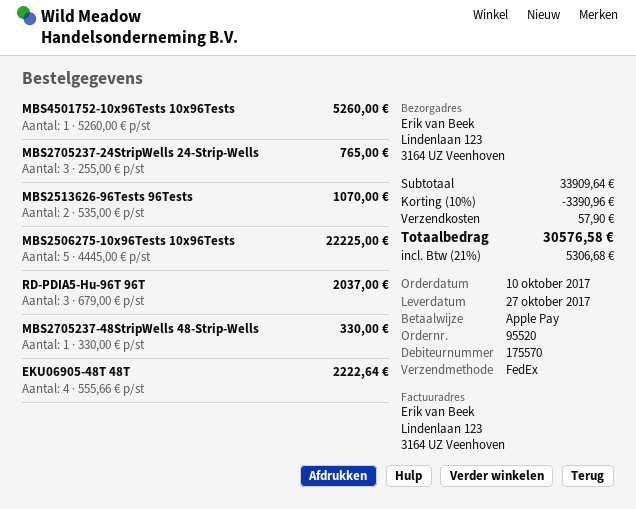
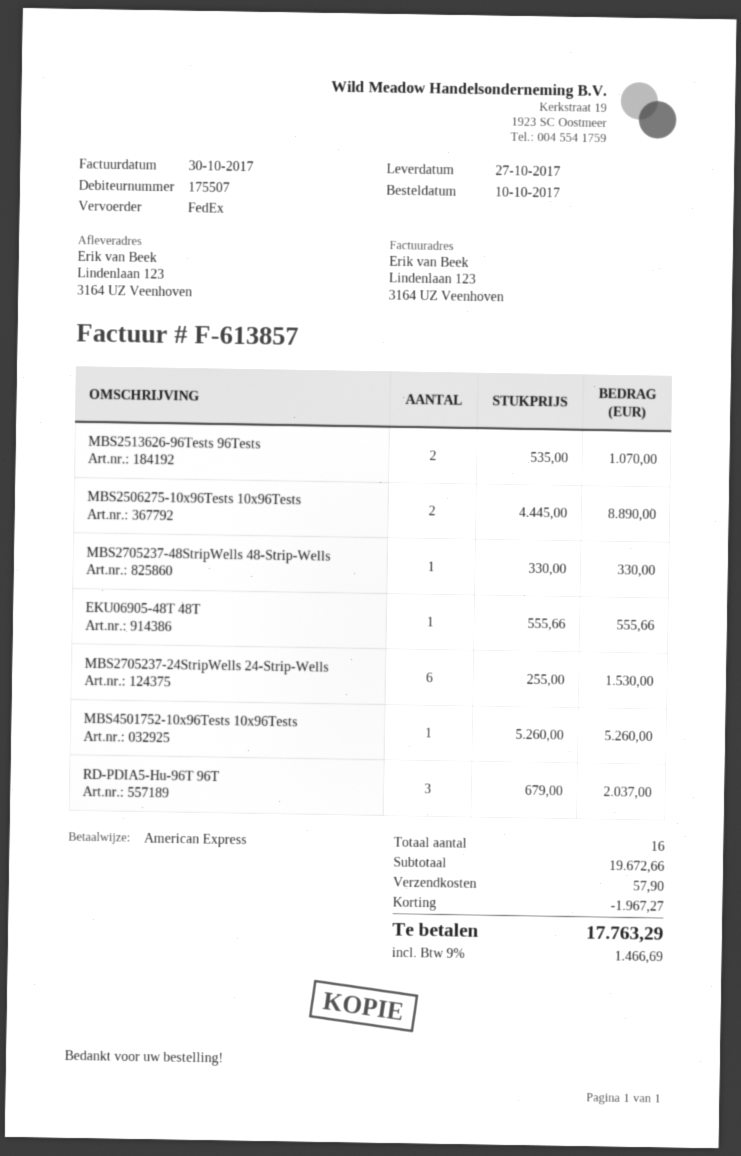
customer number: 175570 -> 175507
payment method: Apple Pay -> American Express
MBS2705237-24StripWells 24-Strip-Wells: 3 x 255.00 = 765.00 -> 6 x 255.00 = 1530.00
MBS2506275-10x96Tests 10x96Tests: 5 x 4445.00 = 22225.00 -> 2 x 4445.00 = 8890.00
EKU06905-48T 48T: 4 x 555.66 = 2222.64 -> 1 x 555.66 = 555.66
subtotal: 33909.64 -> 19672.66
discount: 3390.96 -> 1967.27
tax: 21% = 5306.68 -> 9% = 1466.69
total: 30576.58 -> 17763.29

